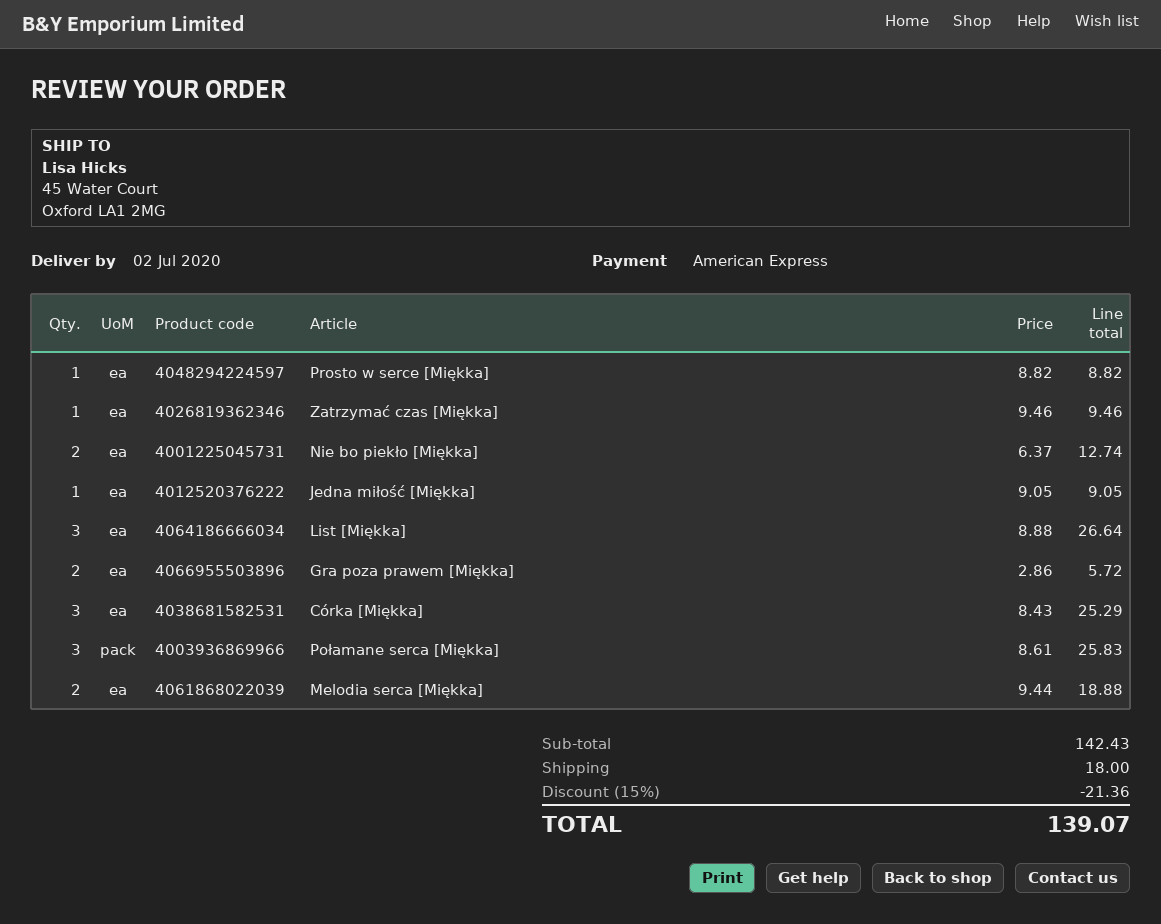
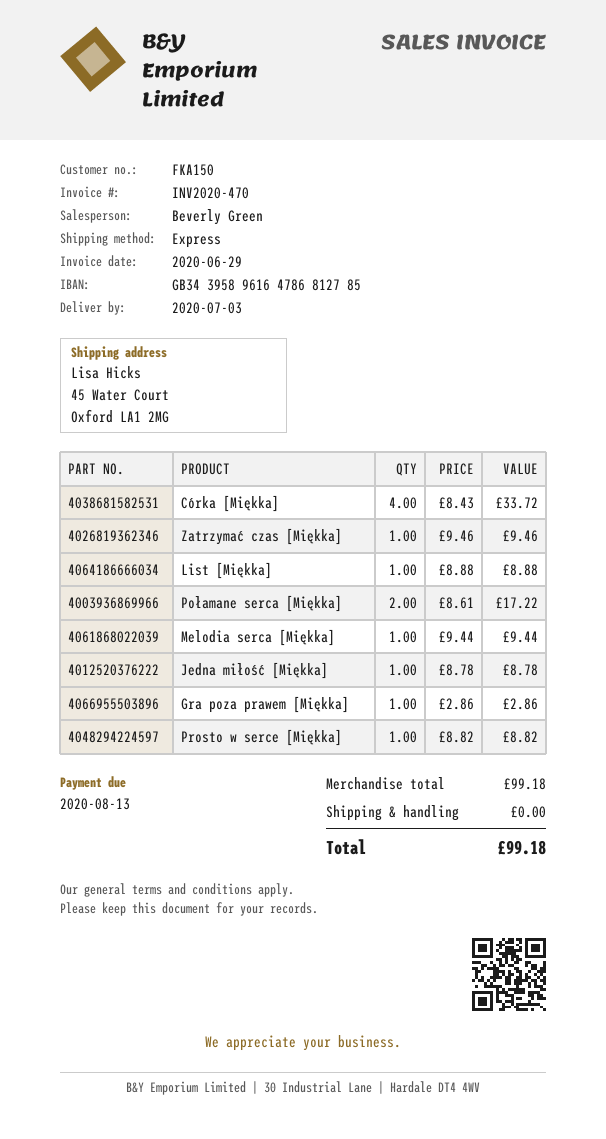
delivery date: 2020-07-02 -> 2020-07-03
Nie bo piekło [Miękka]: 2 x 6.37 = 12.74 -> none
Jedna miłość [Miękka]: 1 x 9.05 = 9.05 -> 1 x 8.78 = 8.78
List [Miękka]: 3 x 8.88 = 26.64 -> 1 x 8.88 = 8.88
Gra poza prawem [Miękka]: 2 x 2.86 = 5.72 -> 1 x 2.86 = 2.86
Córka [Miękka]: 3 x 8.43 = 25.29 -> 4 x 8.43 = 33.72
Połamane serca [Miękka]: 3 x 8.61 = 25.83 -> 2 x 8.61 = 17.22
Melodia serca [Miękka]: 2 x 9.44 = 18.88 -> 1 x 9.44 = 9.44
subtotal: 142.43 -> 99.18
discount: 15% = 21.36 -> none
shipping: 18.00 -> 0.00
total: 139.07 -> 99.18

